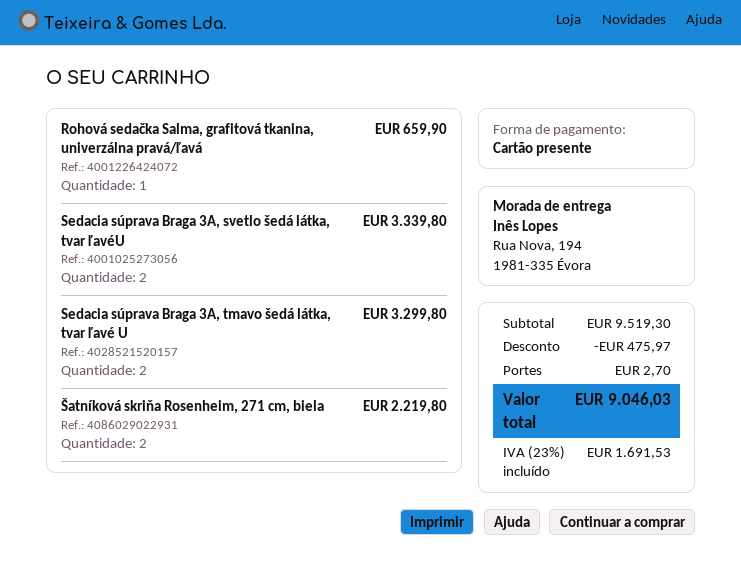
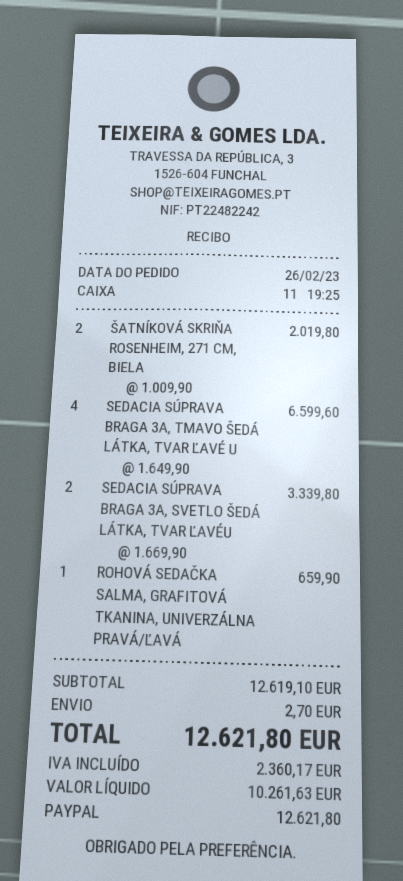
payment method: gift card -> PayPal
Sedacia súprava Braga 3A, tmavo šedá látka, tvar ľavé U: 2 for 3299.80 -> 4 for 6599.60
Šatníková skriňa Rosenheim, 271 cm, biela: 2 for 2219.80 -> 2 for 2019.80
subtotal: 9519.30 -> 12619.10
discount: 475.97 -> none
tax: 1691.53 -> 2360.17
total: 9046.03 -> 12621.80

